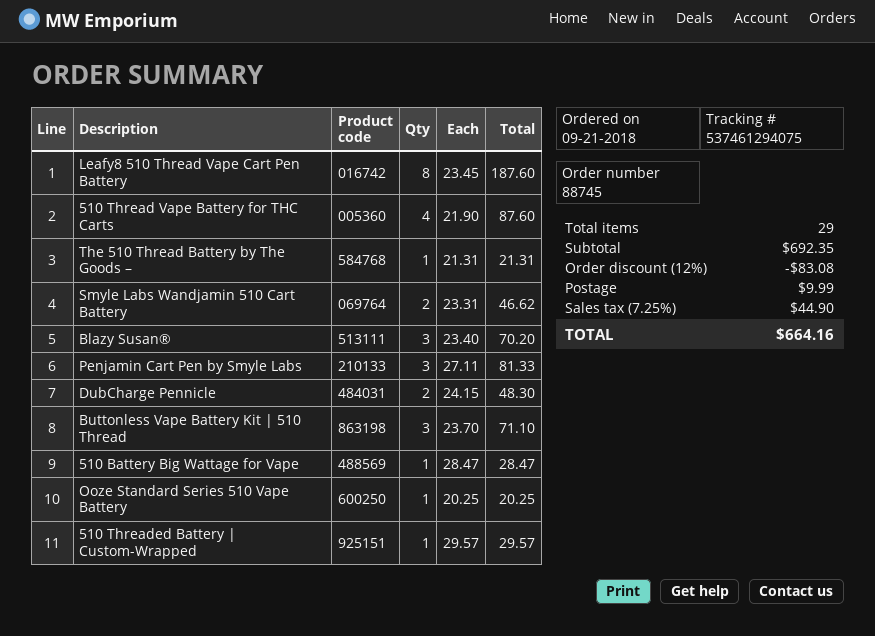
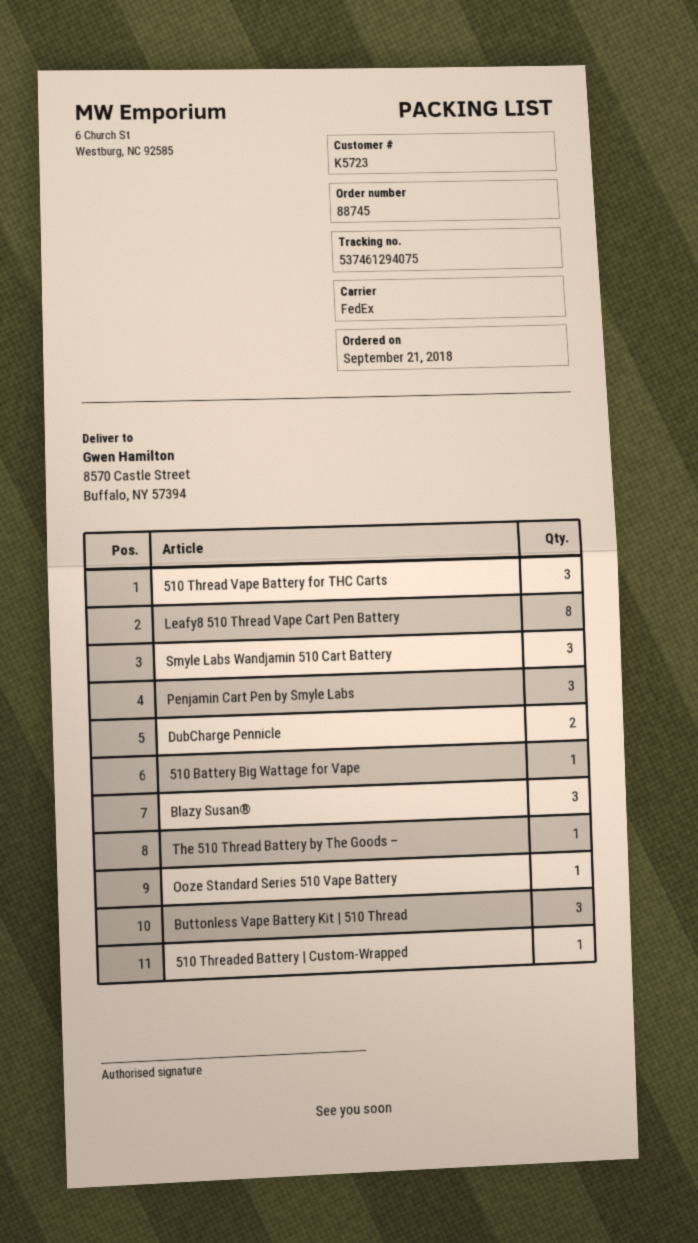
510 Thread Vape Battery for THC Carts: 4 -> 3
Smyle Labs Wandjamin 510 Cart Battery: 2 -> 3

